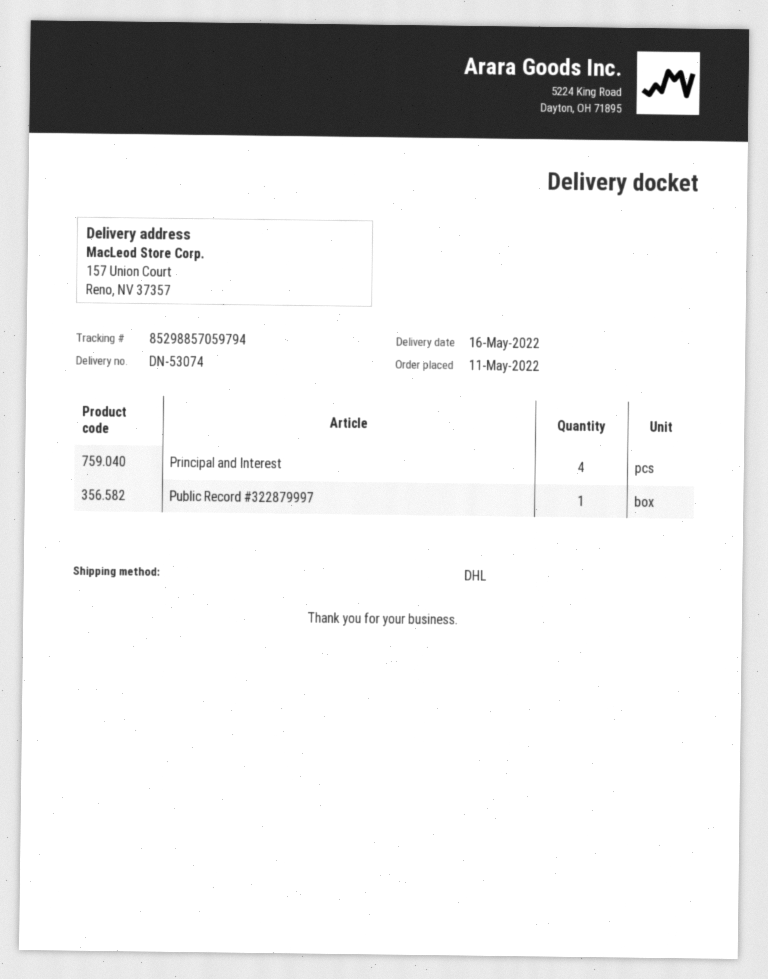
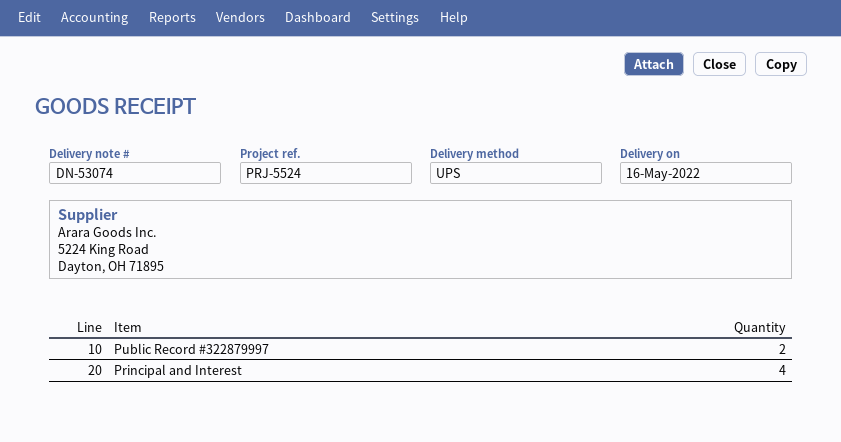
shipping method: DHL -> UPS
Public Record #322879997: 1 -> 2

